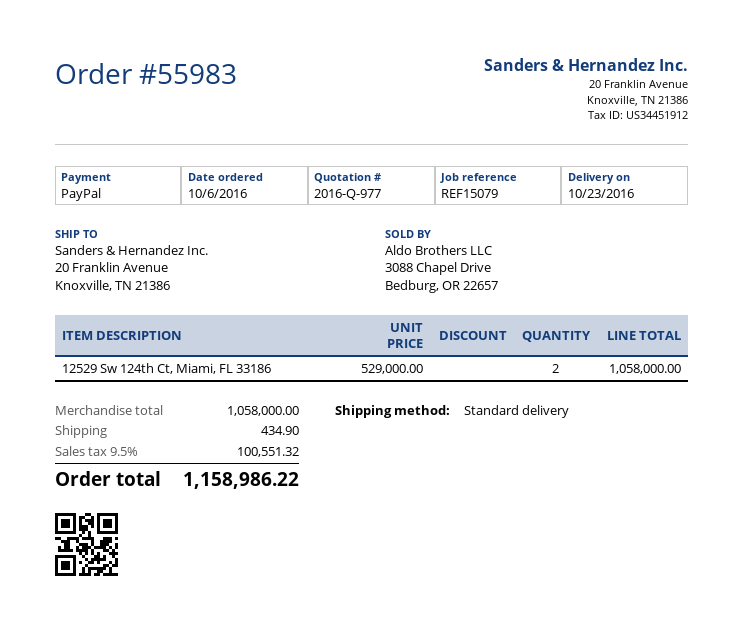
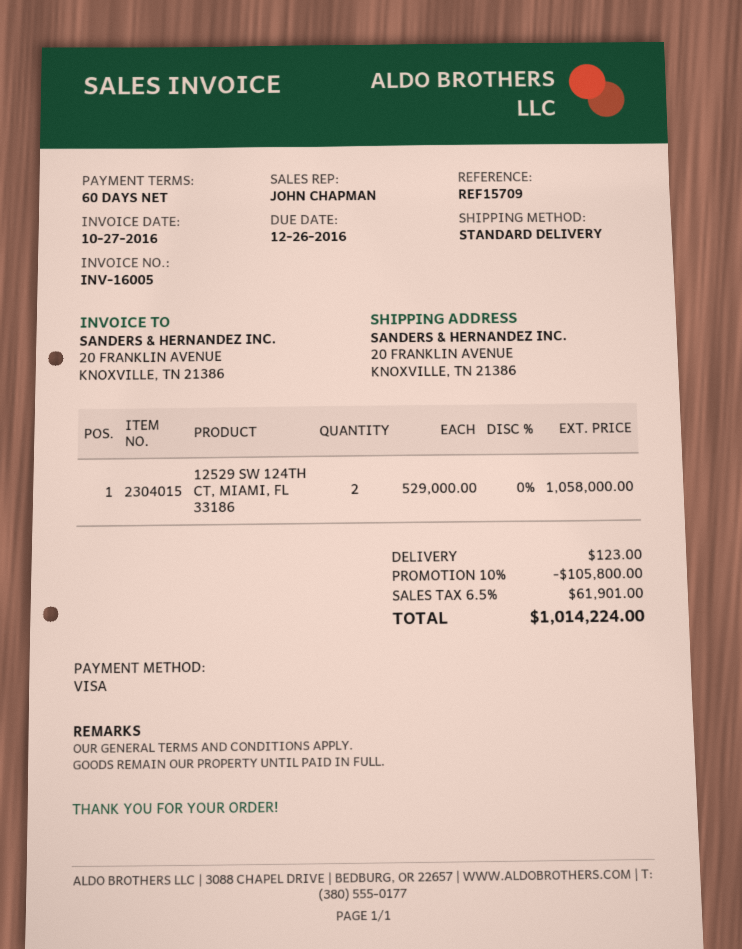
reference: REF15079 -> REF15709
payment method: PayPal -> Visa
discount: none -> 10% = 105800.00
shipping: 434.90 -> 123.00
tax: 9.5% = 100551.32 -> 6.5% = 61901.00
total: 1158986.22 -> 1014224.00

